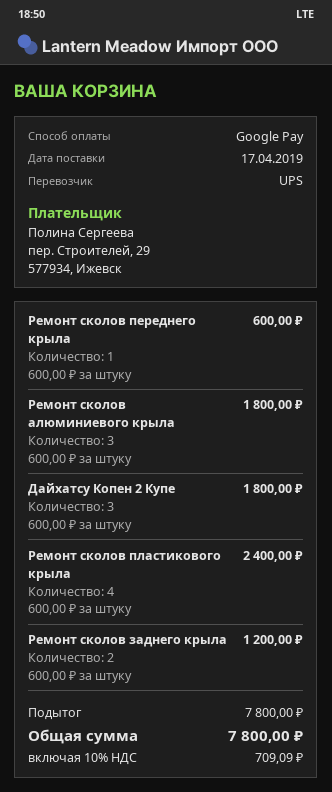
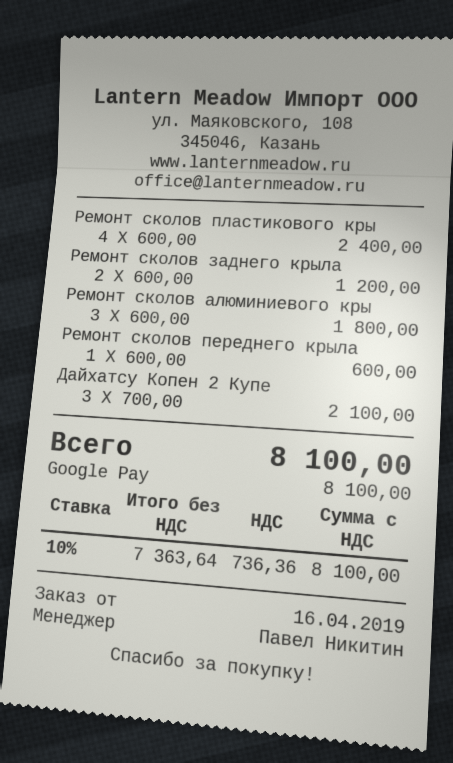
Дайхатсу Копен 2 Купе: 3 x 600.00 = 1800.00 -> 3 x 700.00 = 2100.00
tax: 10% = 709.09 -> 10% = 736.36
total: 7800.00 -> 8100.00

